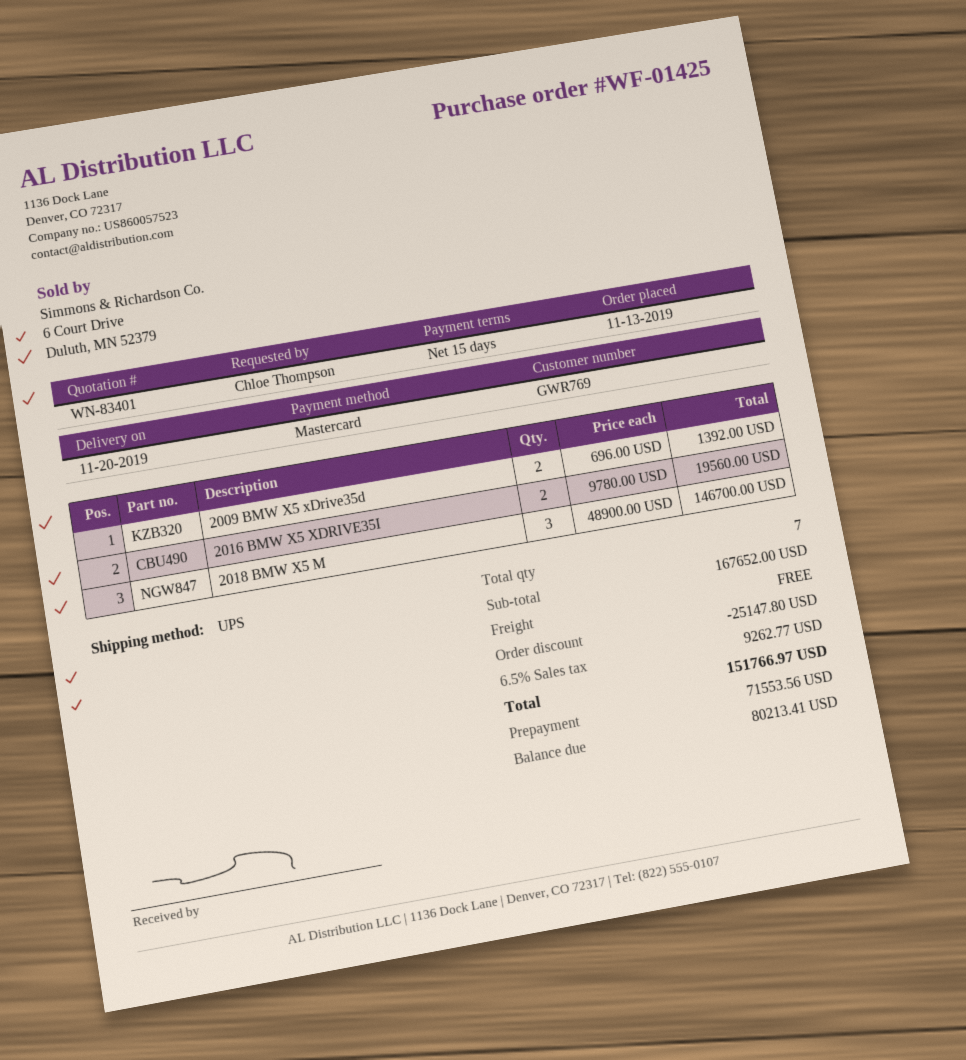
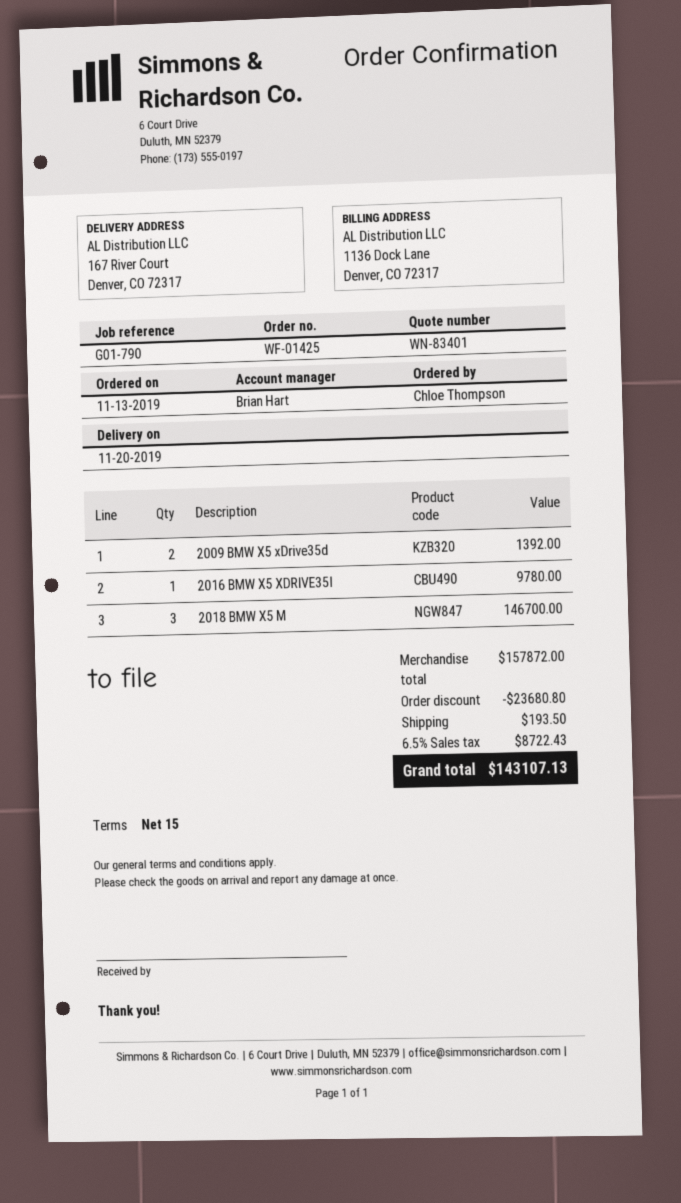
2016 BMW X5 XDRIVE35I: 2 for 19560.00 -> 1 for 9780.00
subtotal: 167652.00 -> 157872.00
discount: 25147.80 -> 23680.80
shipping: 0.00 -> 193.50
tax: 6.5% = 9262.77 -> 6.5% = 8722.43
total: 151766.97 -> 143107.13

